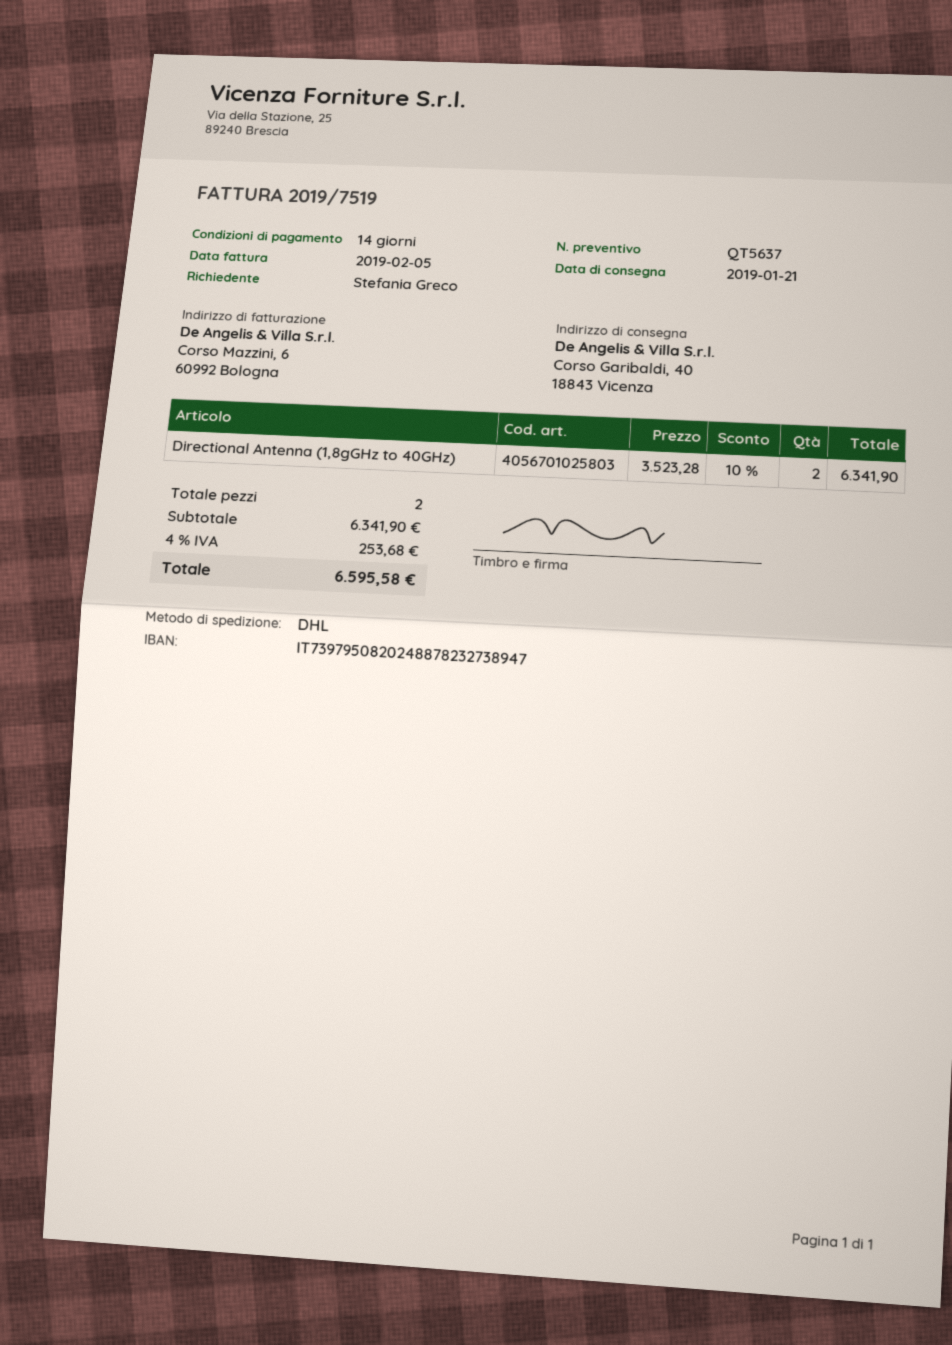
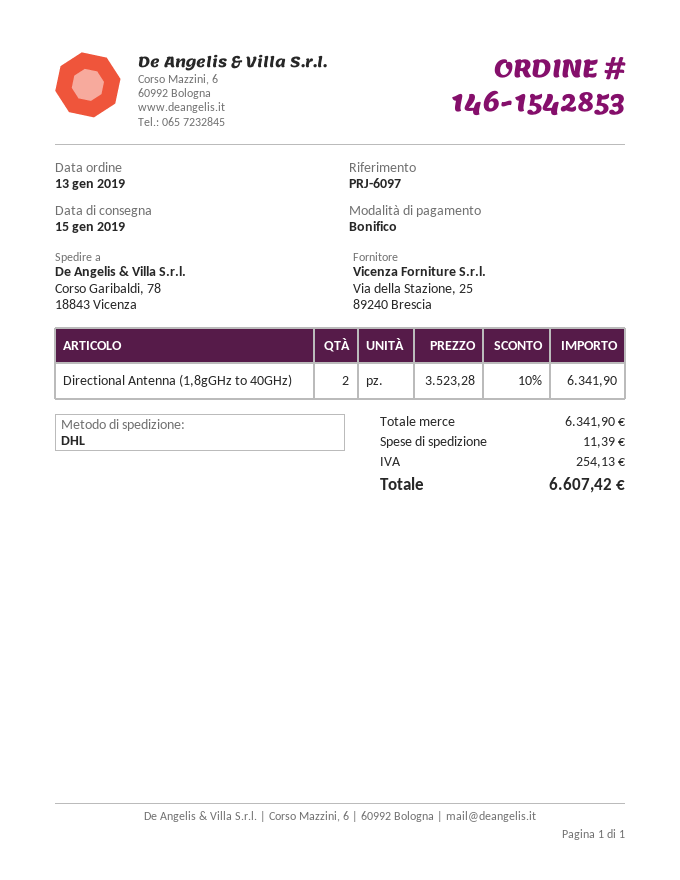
delivery date: 2019-01-21 -> 2019-01-15
ship to: Corso Garibaldi, 40, 18843 Vicenza -> Corso Garibaldi, 78, 18843 Vicenza
shipping: none -> 11.39
tax: 253.68 -> 254.13
total: 6595.58 -> 6607.42

